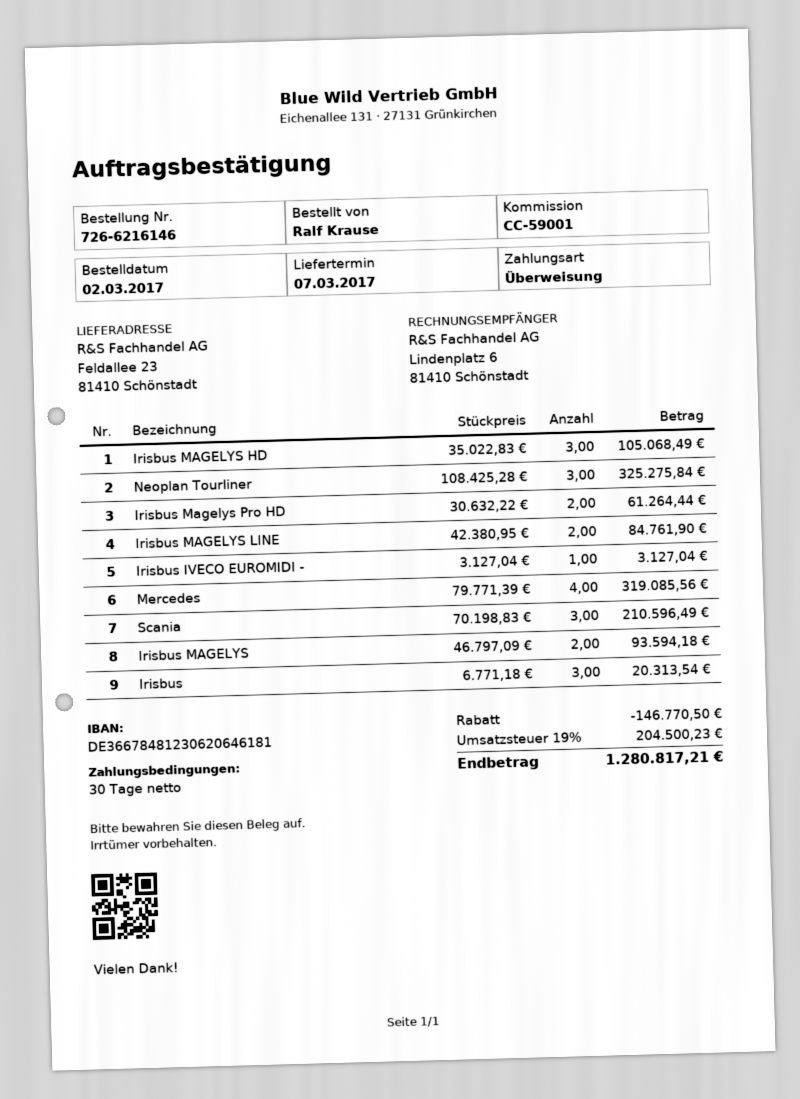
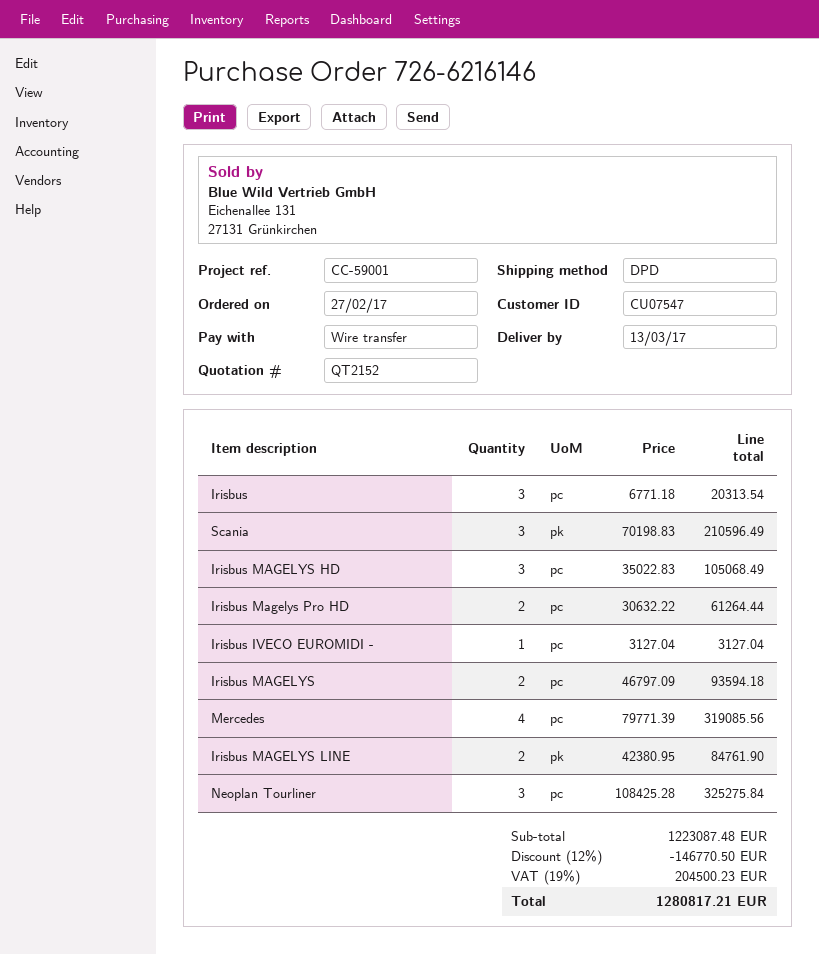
order date: 2017-03-02 -> 2017-02-27
delivery date: 2017-03-07 -> 2017-03-13

